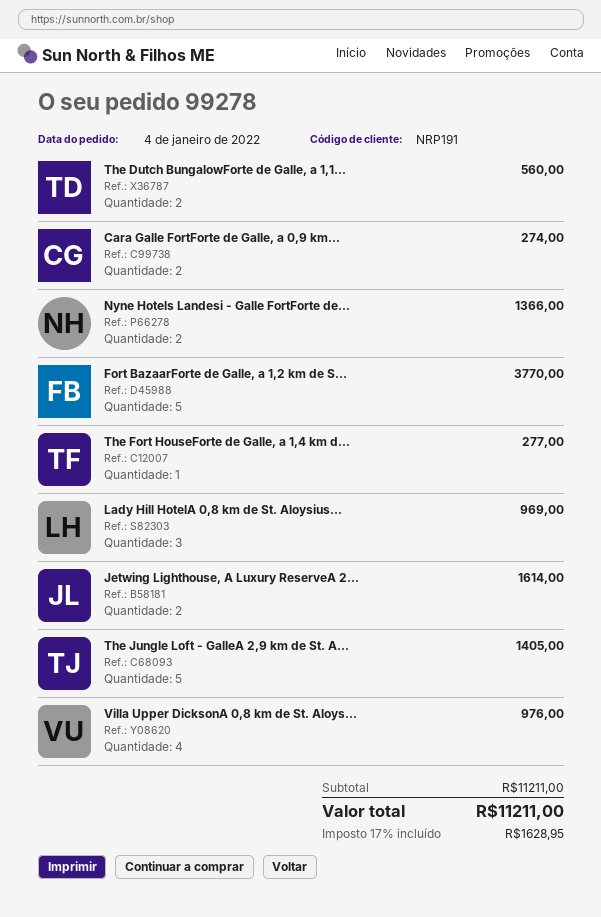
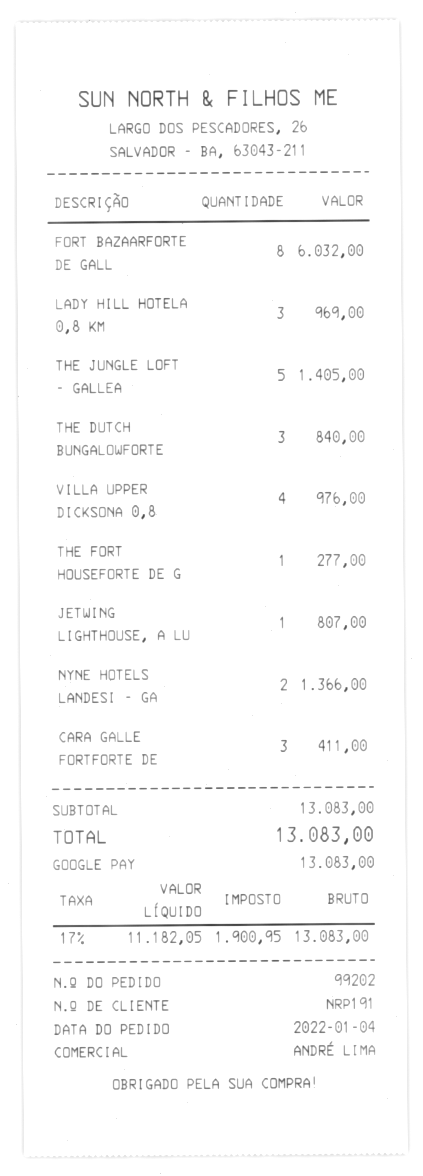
order number: 99278 -> 99202
The Dutch BungalowForte de Galle, a 1,1...: 2 for 560.00 -> 3 for 840.00
Cara Galle FortForte de Galle, a 0,9 km...: 2 for 274.00 -> 3 for 411.00
Fort BazaarForte de Galle, a 1,2 km de S...: 5 for 3770.00 -> 8 for 6032.00
Jetwing Lighthouse, A Luxury ReserveA 2...: 2 for 1614.00 -> 1 for 807.00
subtotal: 11211.00 -> 13083.00
tax: 17% = 1628.95 -> 17% = 1900.95
total: 11211.00 -> 13083.00

